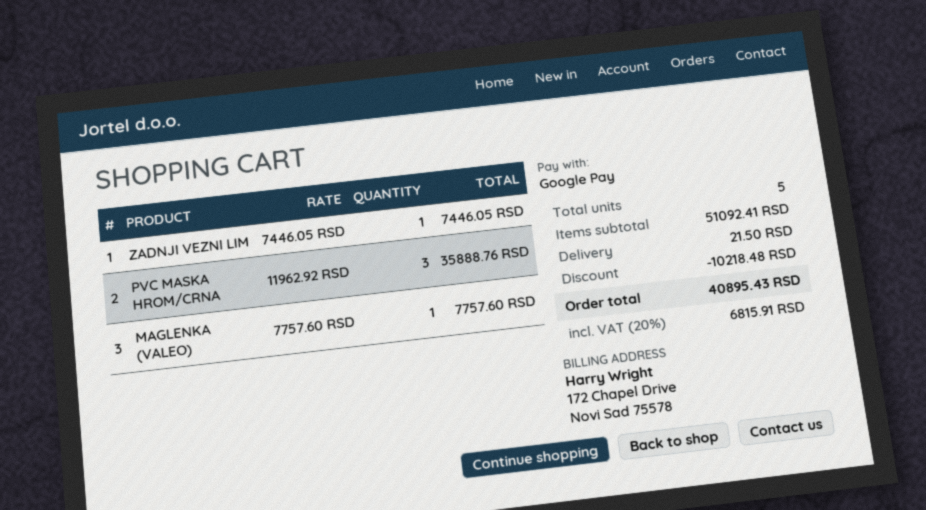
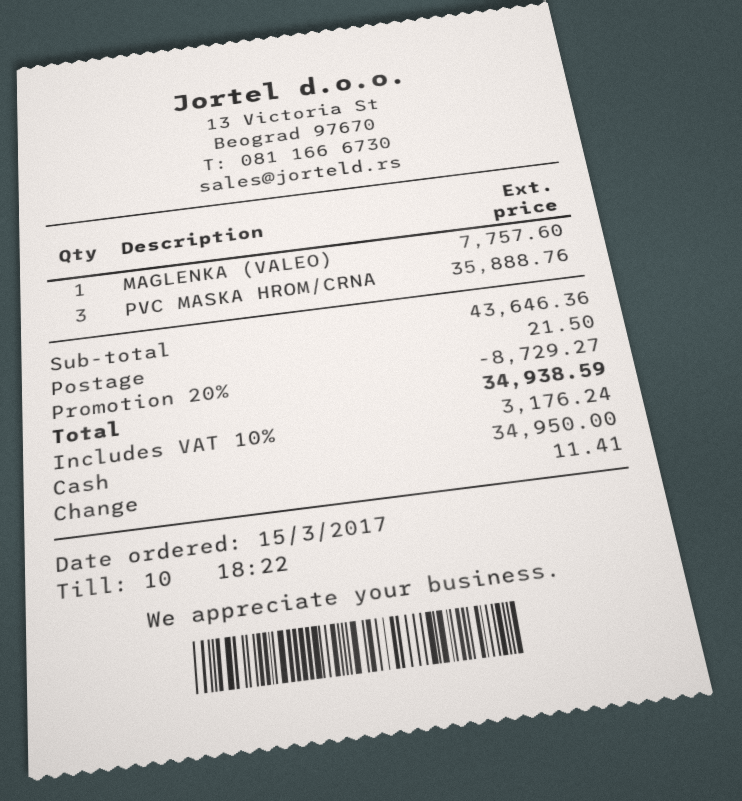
payment method: Google Pay -> cash
ZADNJI VEZNI LIM: 1 for 7446.05 -> none
subtotal: 51092.41 -> 43646.36
discount: 10218.48 -> 8729.27
tax: 20% = 6815.91 -> 10% = 3176.24
total: 40895.43 -> 34938.59

